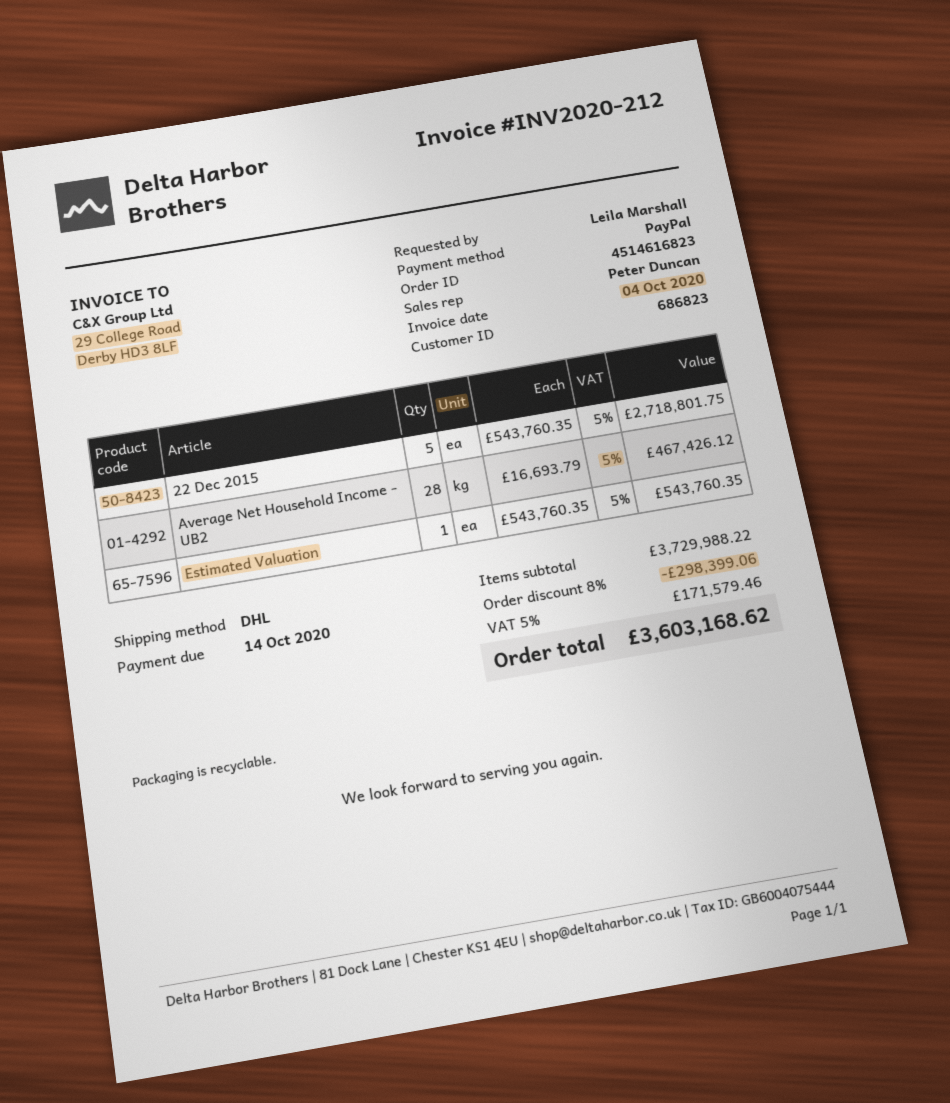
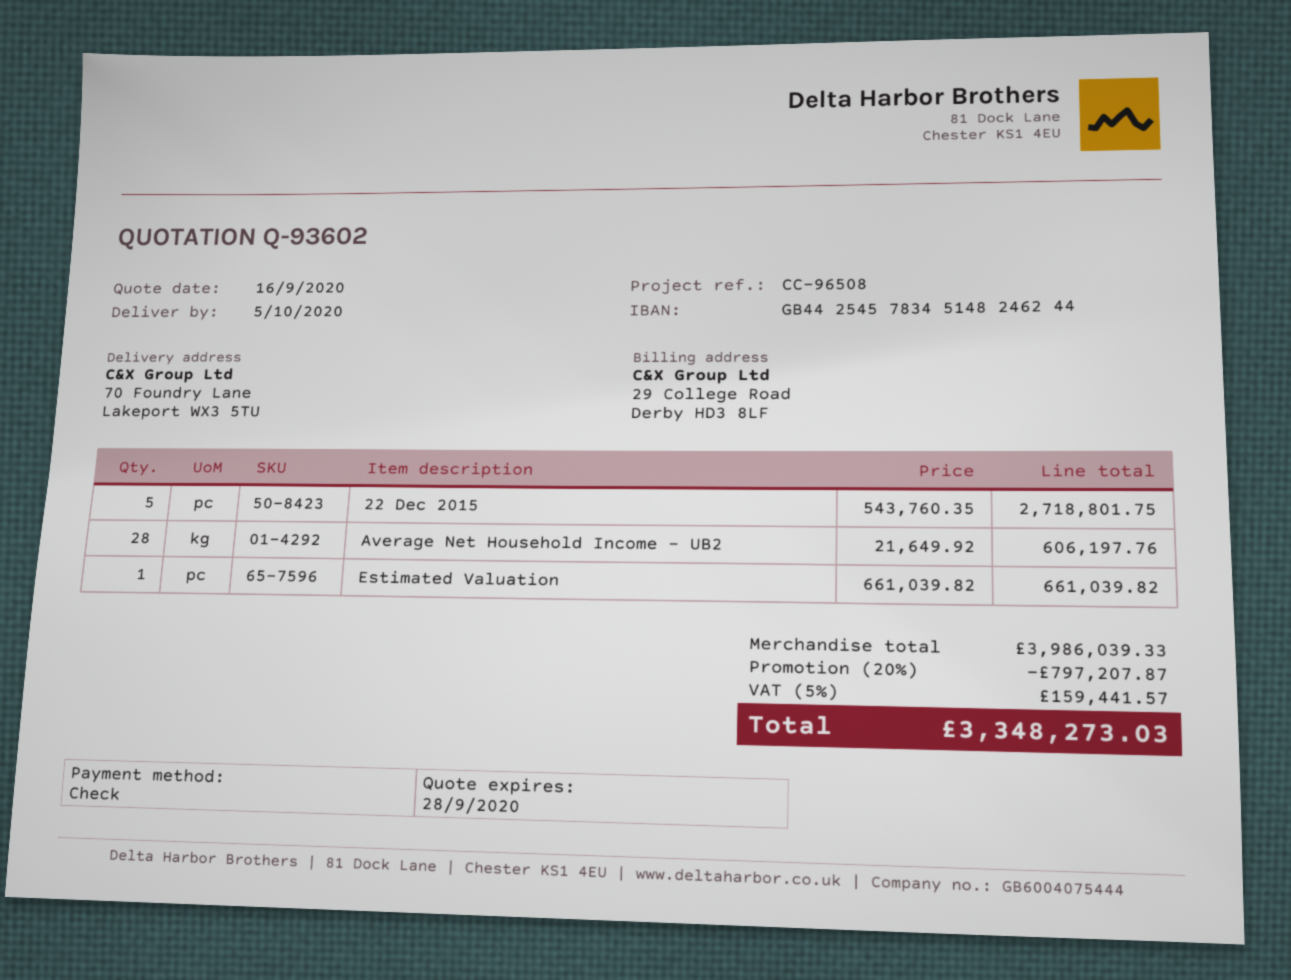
payment method: PayPal -> cheque
Average Net Household Income - UB2: 28 x 16693.79 = 467426.12 -> 28 x 21649.92 = 606197.76
Estimated Valuation: 1 x 543760.35 = 543760.35 -> 1 x 661039.82 = 661039.82
subtotal: 3729988.22 -> 3986039.33
discount: 8% = 298399.06 -> 20% = 797207.87
tax: 5% = 171579.46 -> 5% = 159441.57
total: 3603168.62 -> 3348273.03

